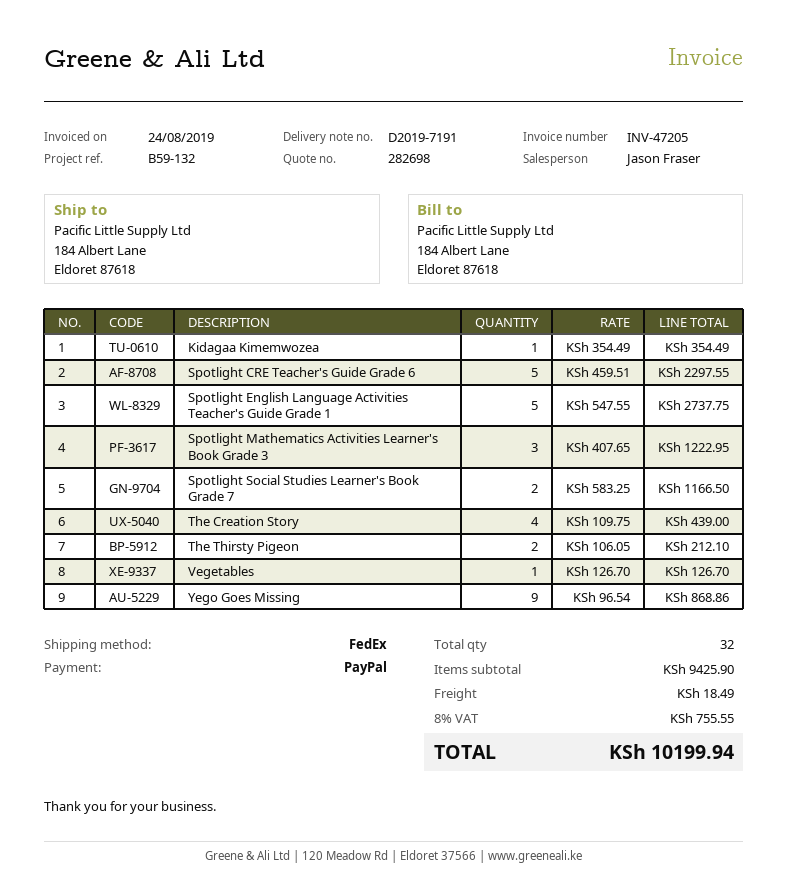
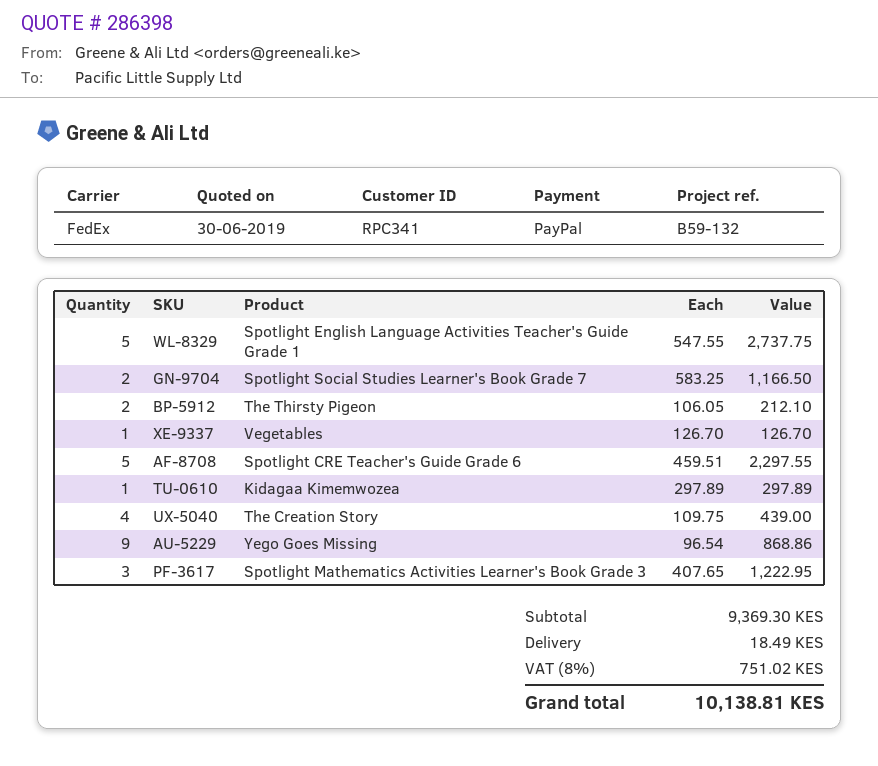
quote number: 282698 -> 286398
Kidagaa Kimemwozea: 1 x 354.49 = 354.49 -> 1 x 297.89 = 297.89
subtotal: 9425.90 -> 9369.30
tax: 8% = 755.55 -> 8% = 751.02
total: 10199.94 -> 10138.81

